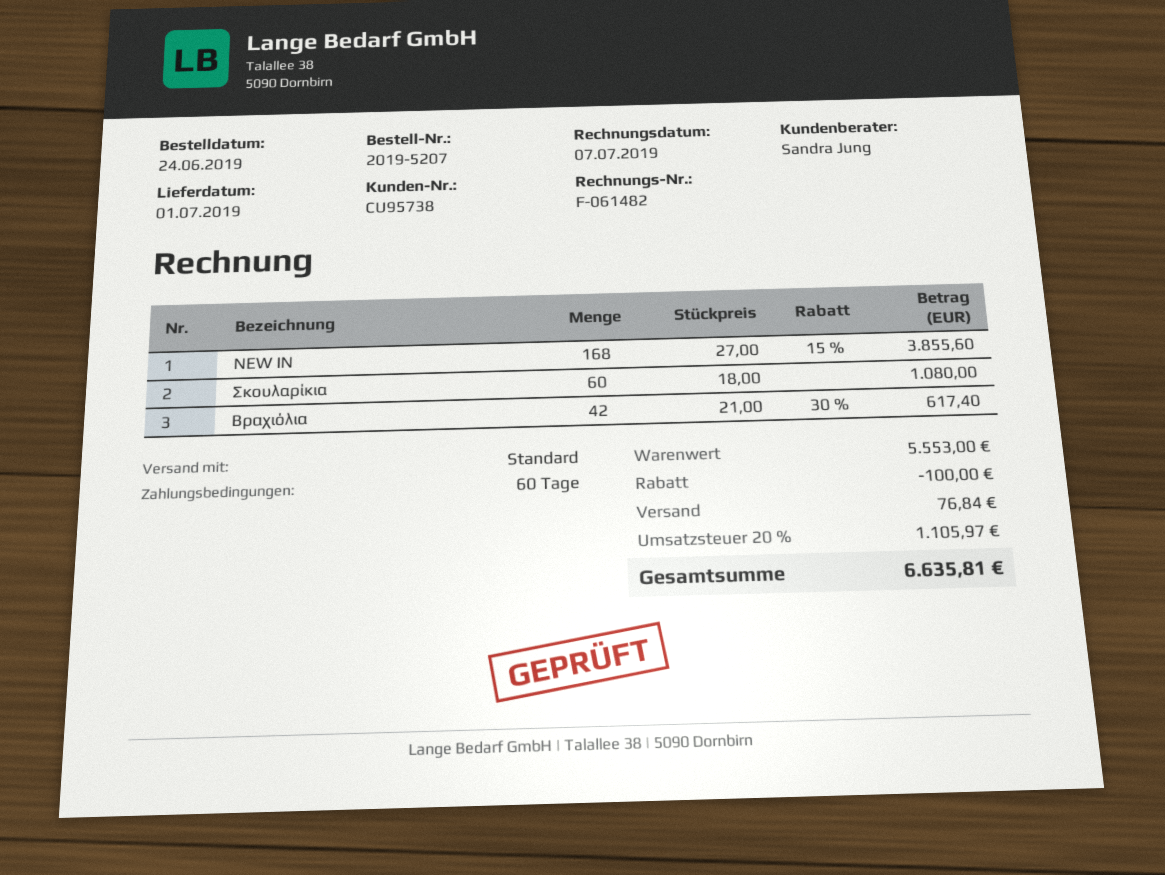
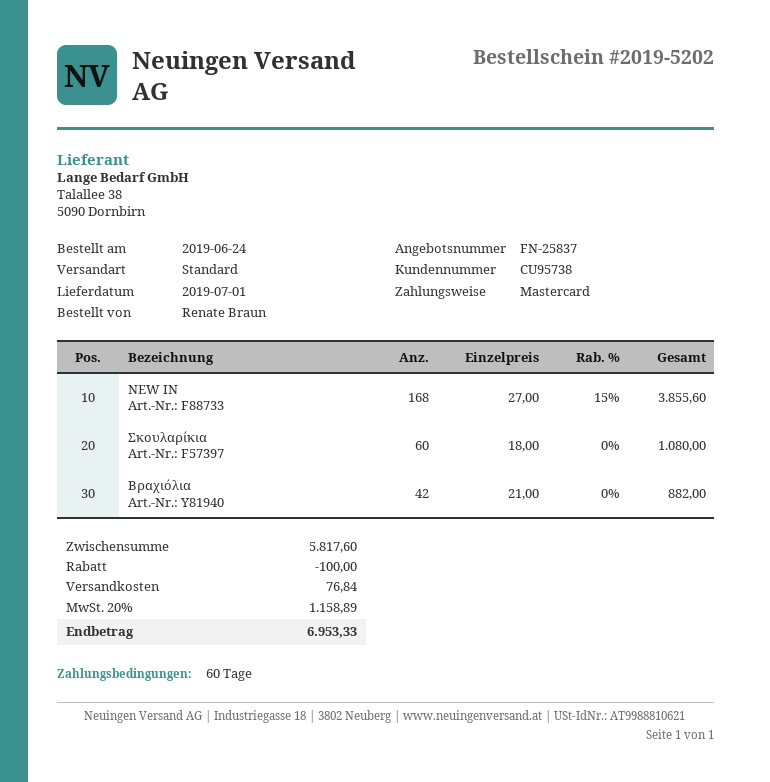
order number: 2019-5207 -> 2019-5202
Βραχιόλια: 42 x 21.00 - 30% = 617.40 -> 42 x 21.00 = 882.00
subtotal: 5553.00 -> 5817.60
tax: 20% = 1105.97 -> 20% = 1158.89
total: 6635.81 -> 6953.33

